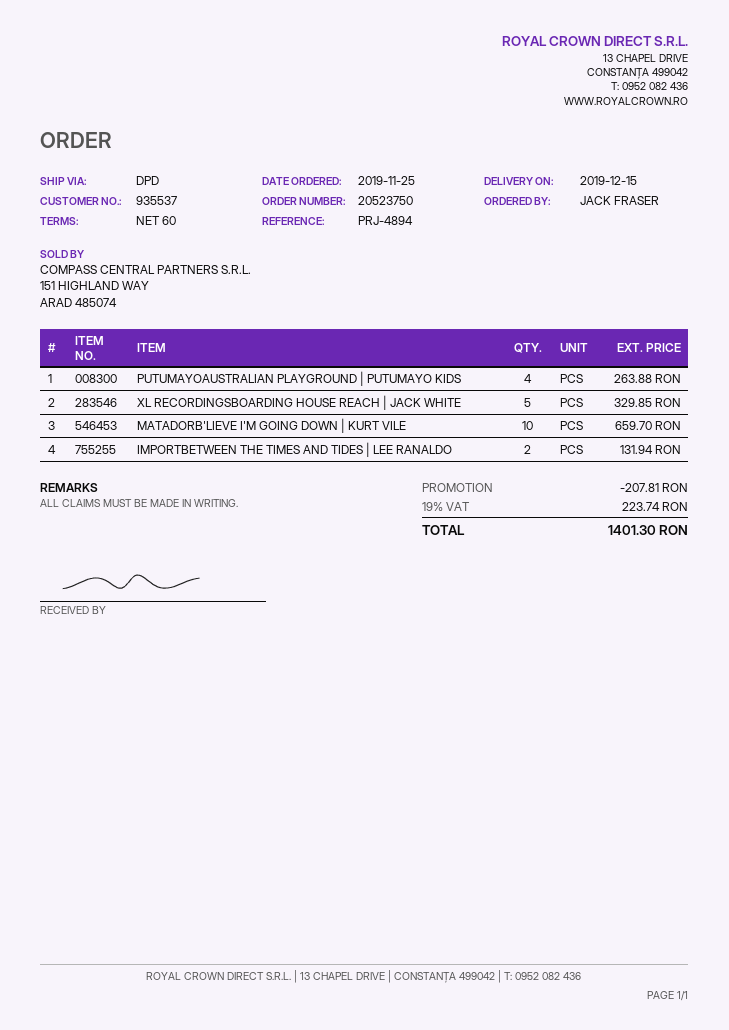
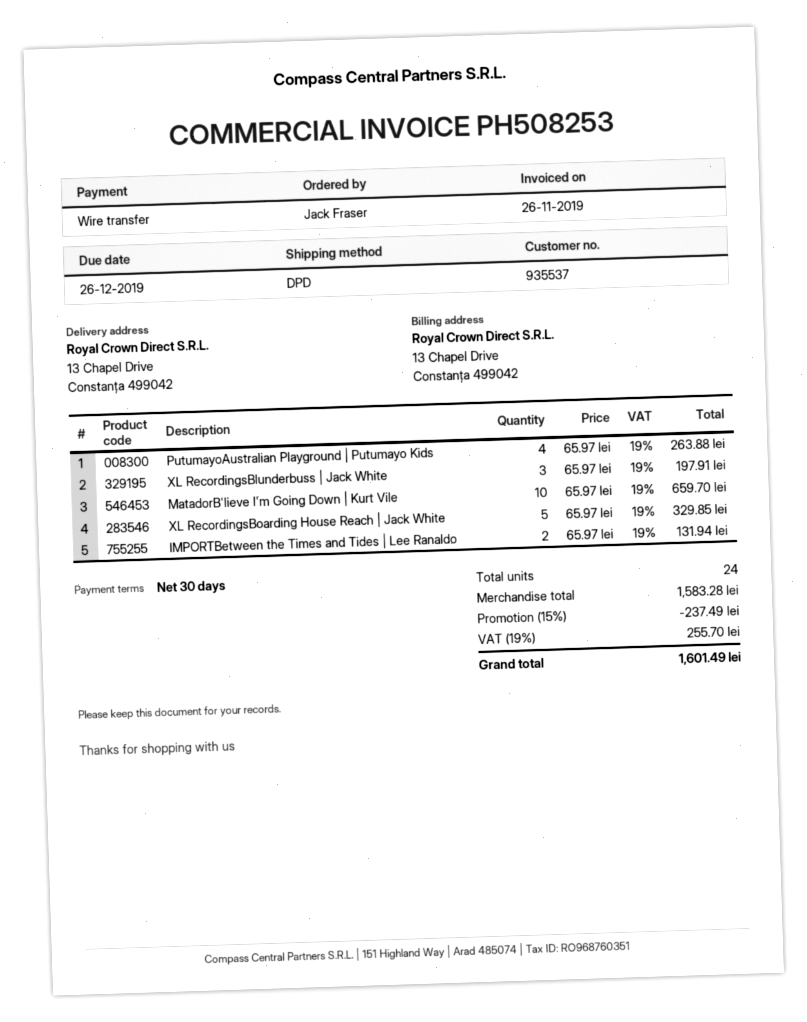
payment terms: 60 days -> 30 days
XL RecordingsBlunderbuss | Jack White: none -> 3 for 197.91
discount: 207.81 -> 237.49
tax: 19% = 223.74 -> 19% = 255.70
total: 1401.30 -> 1601.49

